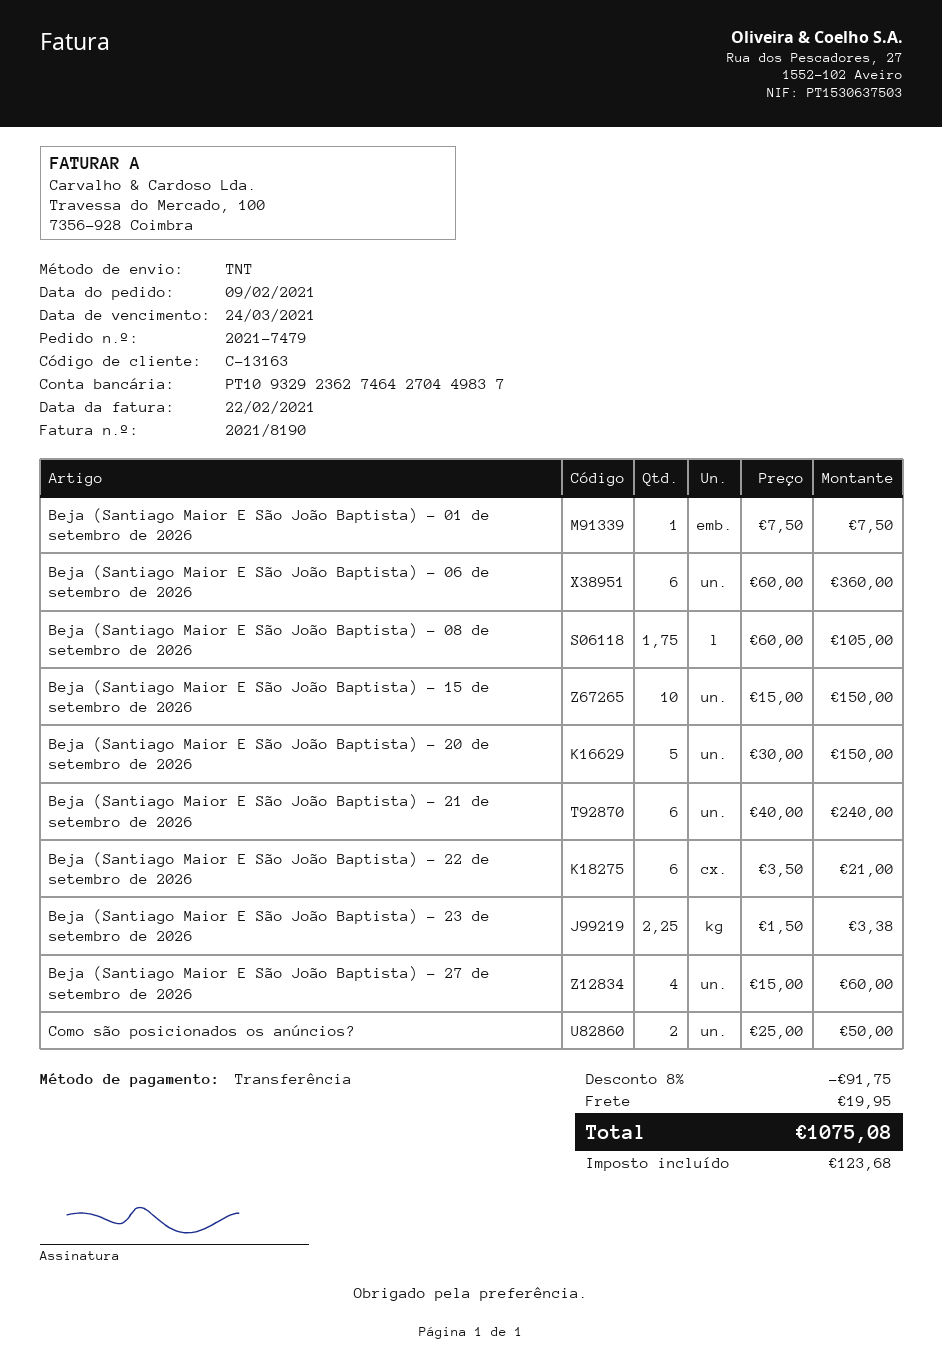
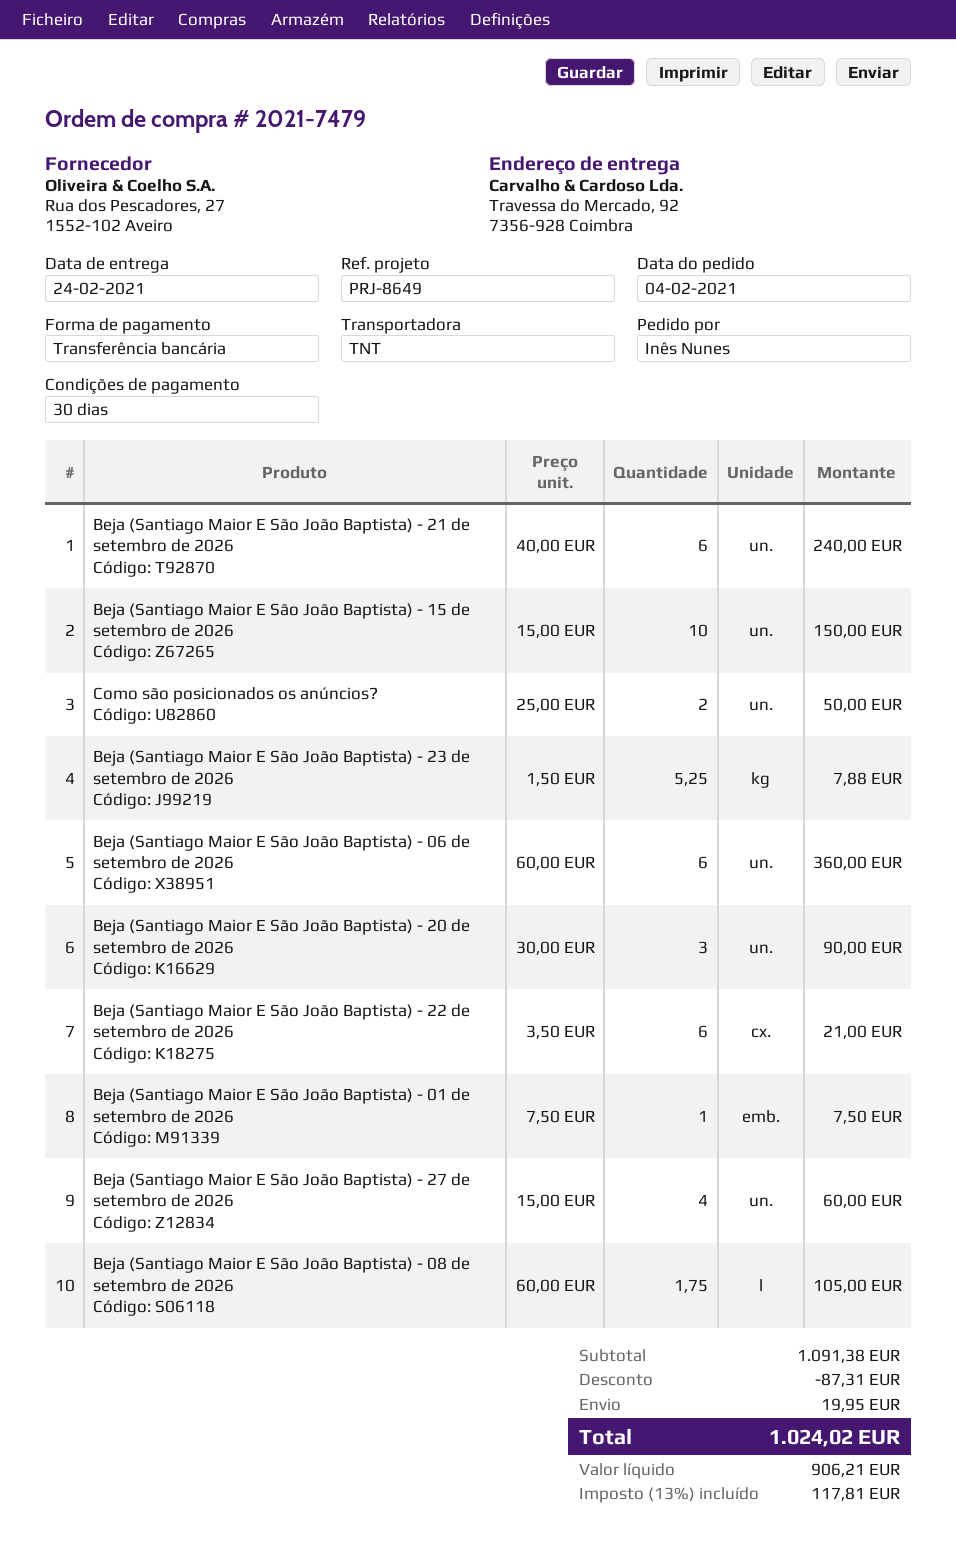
order date: 2021-02-09 -> 2021-02-04
Beja (Santiago Maior E São João Baptista) - 20 de setembro de 2026: 5 x 30.00 = 150.00 -> 3 x 30.00 = 90.00
Beja (Santiago Maior E São João Baptista) - 23 de setembro de 2026: 2.25 x 1.50 = 3.38 -> 5.25 x 1.50 = 7.88
discount: 91.75 -> 87.31
tax: 123.68 -> 117.81
total: 1075.08 -> 1024.02

